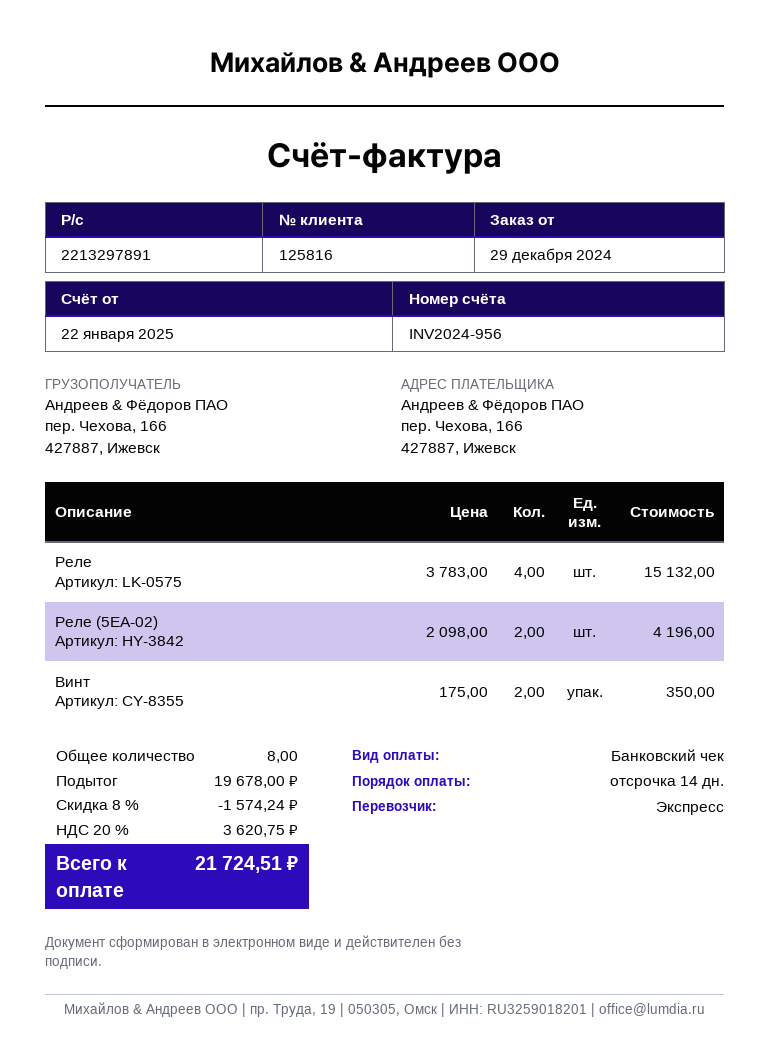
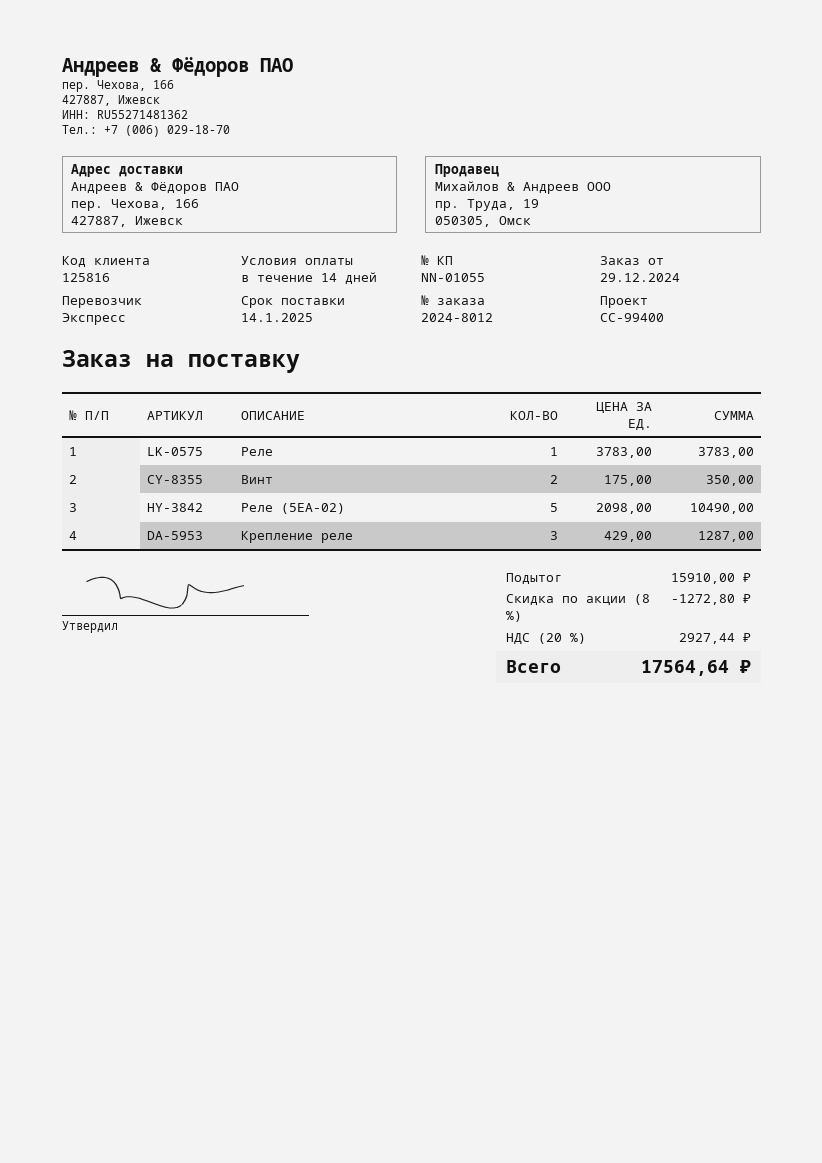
Реле: 4 x 3783.00 = 15132.00 -> 1 x 3783.00 = 3783.00
Реле (5EA-02): 2 x 2098.00 = 4196.00 -> 5 x 2098.00 = 10490.00
Крепление реле: none -> 3 x 429.00 = 1287.00
subtotal: 19678.00 -> 15910.00
discount: 8% = 1574.24 -> 8% = 1272.80
tax: 20% = 3620.75 -> 20% = 2927.44
total: 21724.51 -> 17564.64

